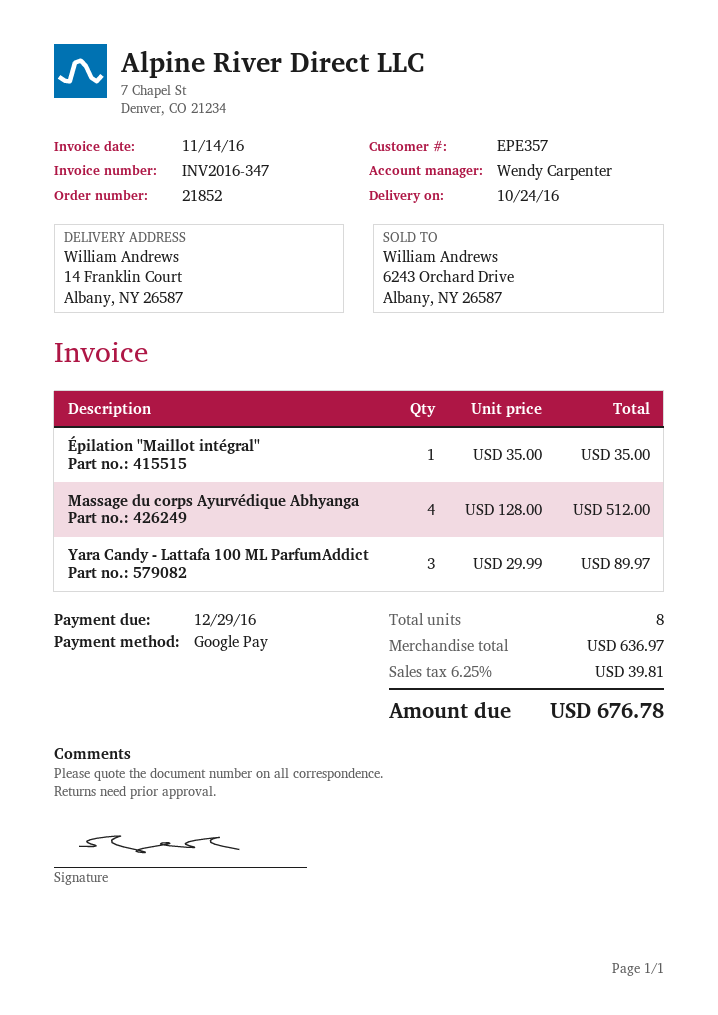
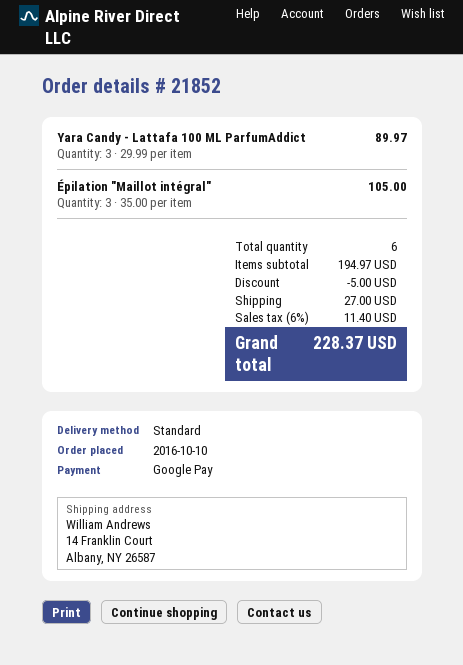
Épilation "Maillot intégral": 1 x 35.00 = 35.00 -> 3 x 35.00 = 105.00
Massage du corps Ayurvédique Abhyanga: 4 x 128.00 = 512.00 -> none
total quantity: 8 -> 6
subtotal: 636.97 -> 194.97
discount: none -> 5.00
shipping: none -> 27.00
tax: 6.25% = 39.81 -> 6% = 11.40
total: 676.78 -> 228.37

